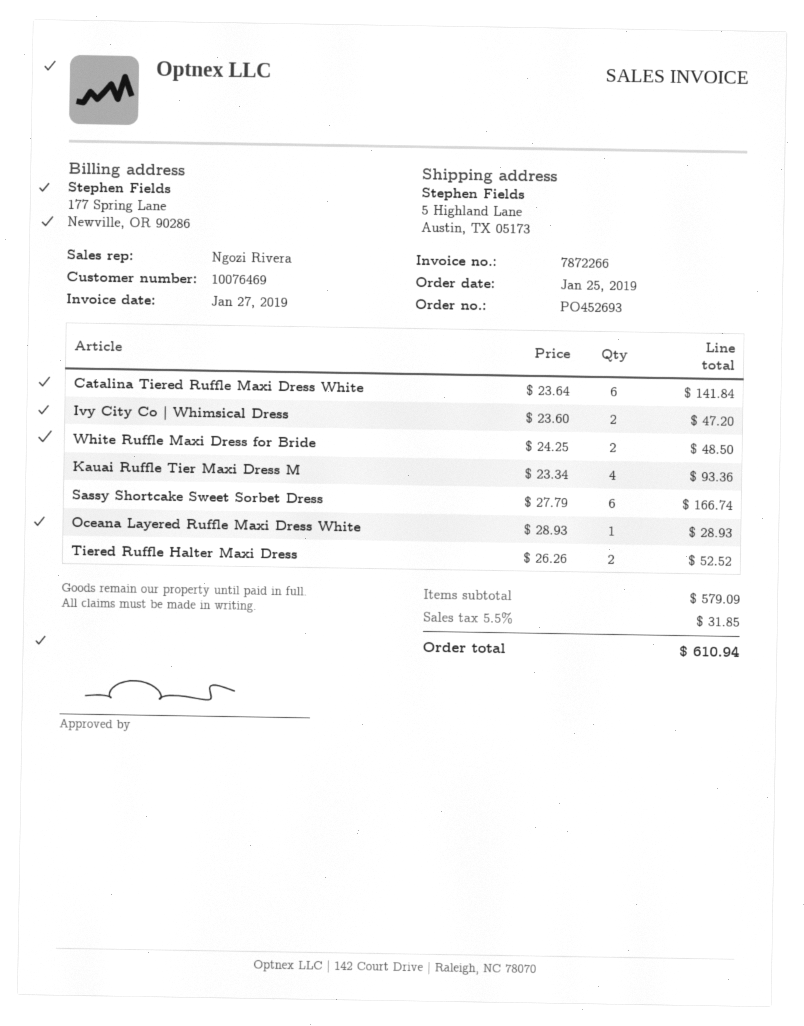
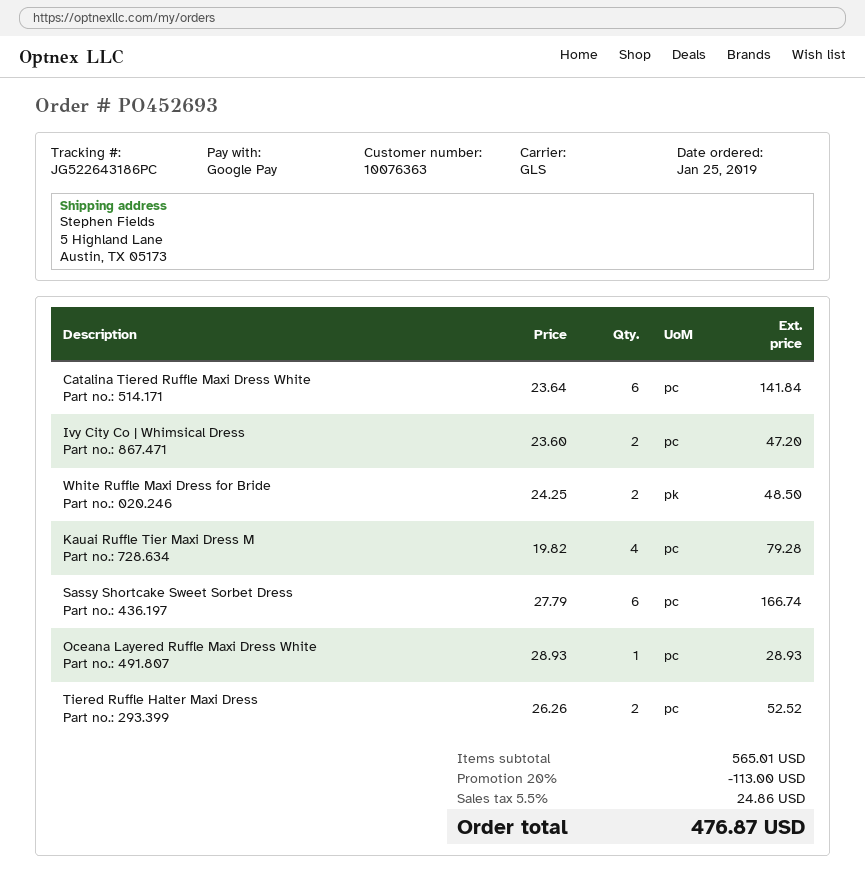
customer number: 10076469 -> 10076363
Kauai Ruffle Tier Maxi Dress M: 4 x 23.34 = 93.36 -> 4 x 19.82 = 79.28
subtotal: 579.09 -> 565.01
discount: none -> 20% = 113.00
tax: 5.5% = 31.85 -> 5.5% = 24.86
total: 610.94 -> 476.87

